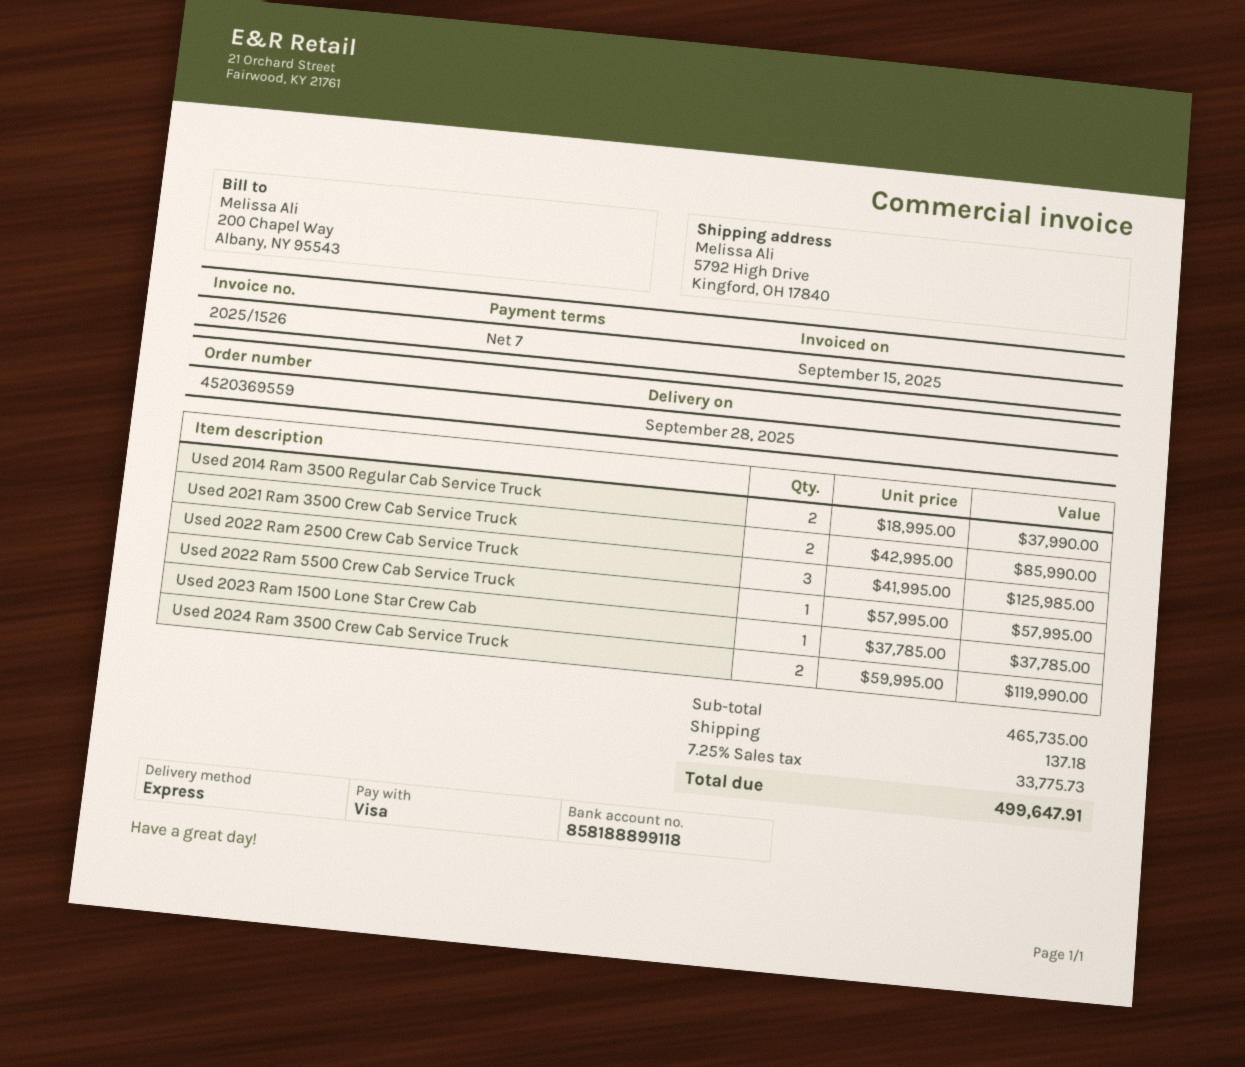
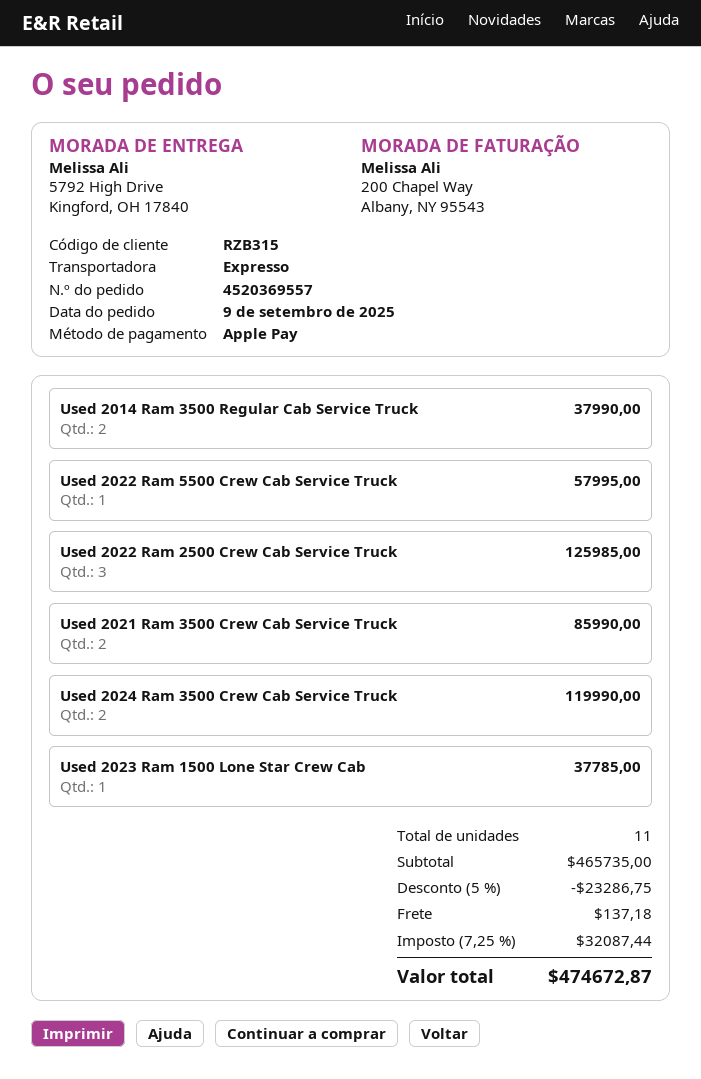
order number: 4520369559 -> 4520369557
payment method: Visa -> Apple Pay
discount: none -> 5% = 23286.75
tax: 7.25% = 33775.73 -> 7.25% = 32087.44
total: 499647.91 -> 474672.87

